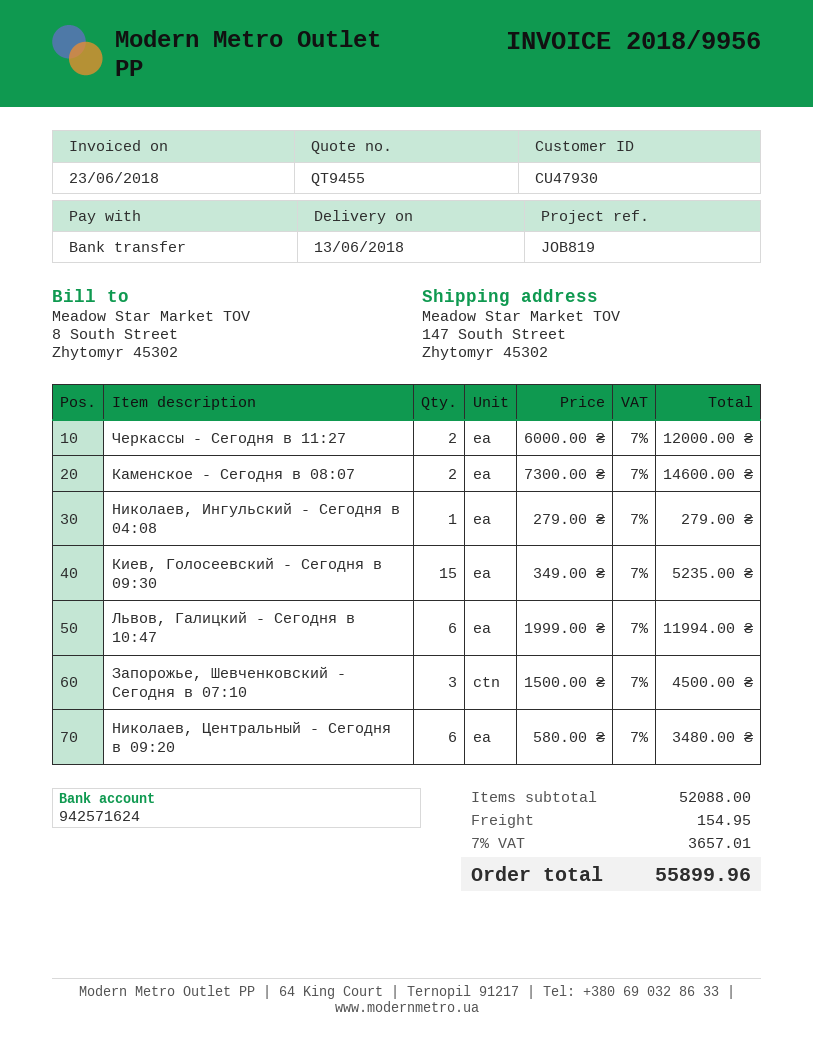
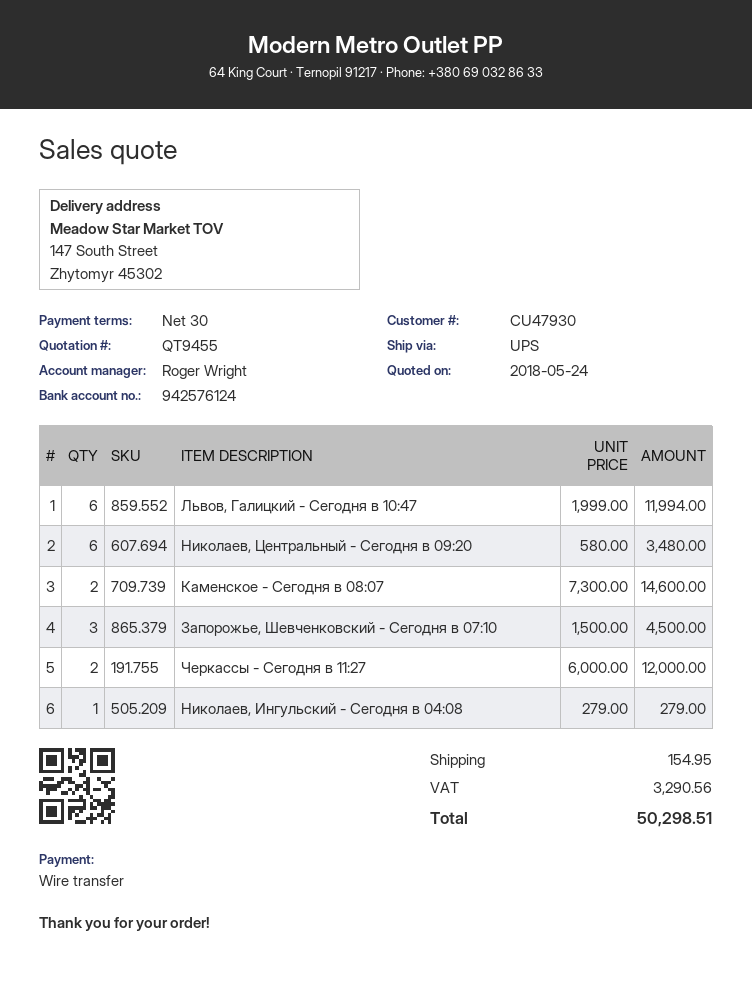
bank account: 942571624 -> 942576124
Киев, Голосеевский - Сегодня в 09:30: 15 x 349.00 = 5235.00 -> none
tax: 3657.01 -> 3290.56
total: 55899.96 -> 50298.51

